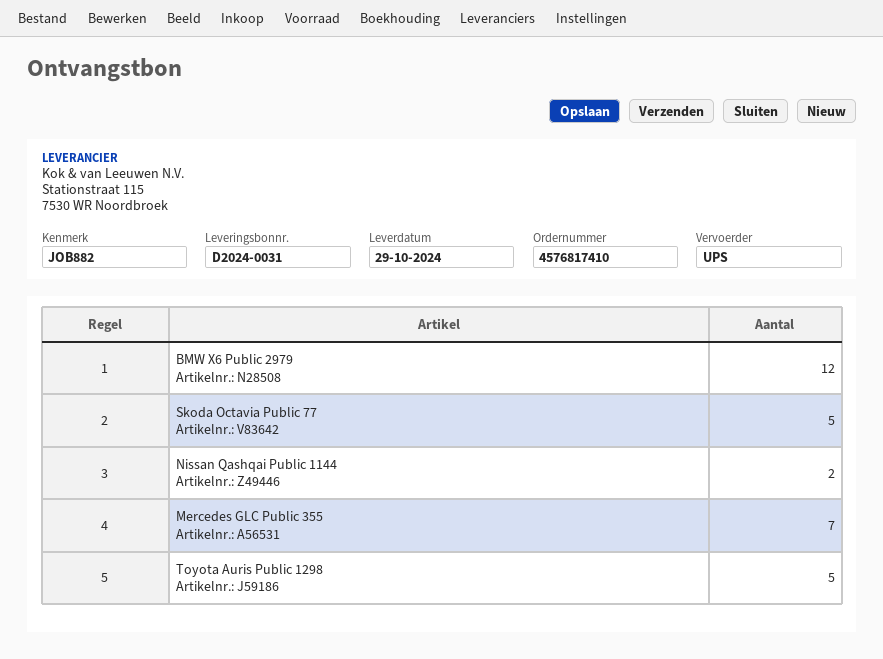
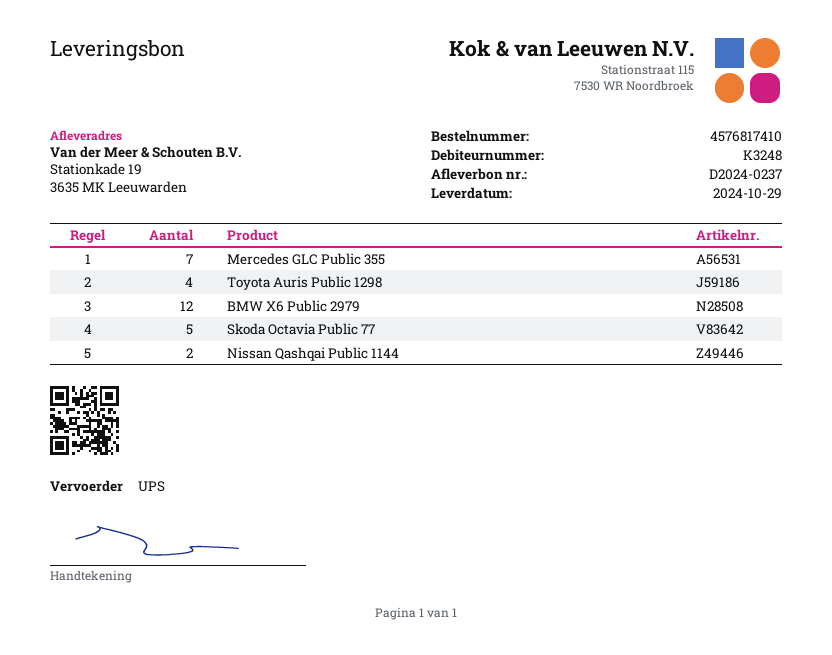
delivery note number: D2024-0031 -> D2024-0237
Toyota Auris Public 1298: 5 -> 4

